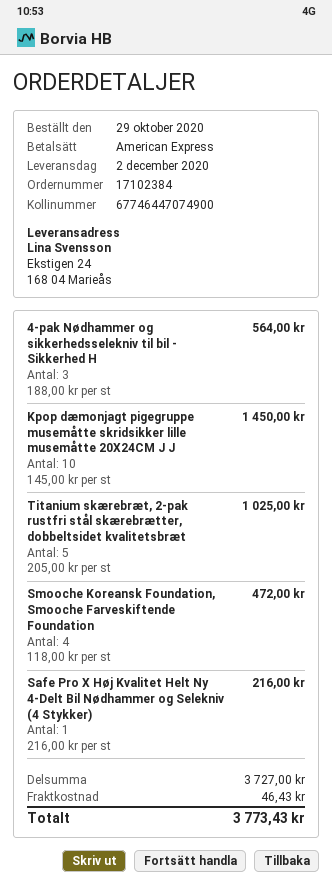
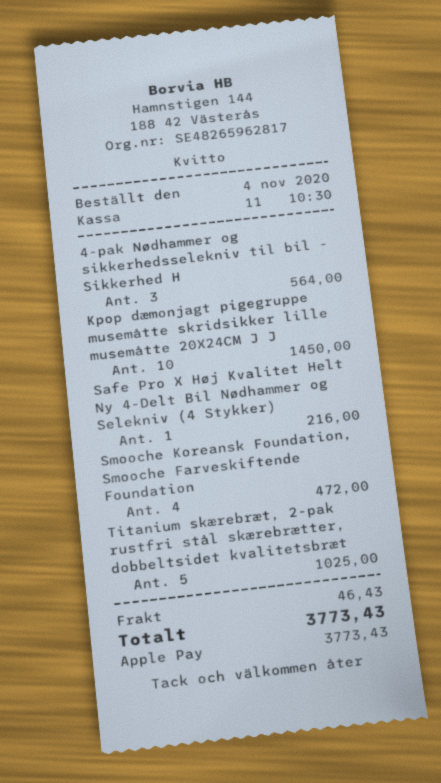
order date: 2020-10-29 -> 2020-11-04
payment method: American Express -> Apple Pay

